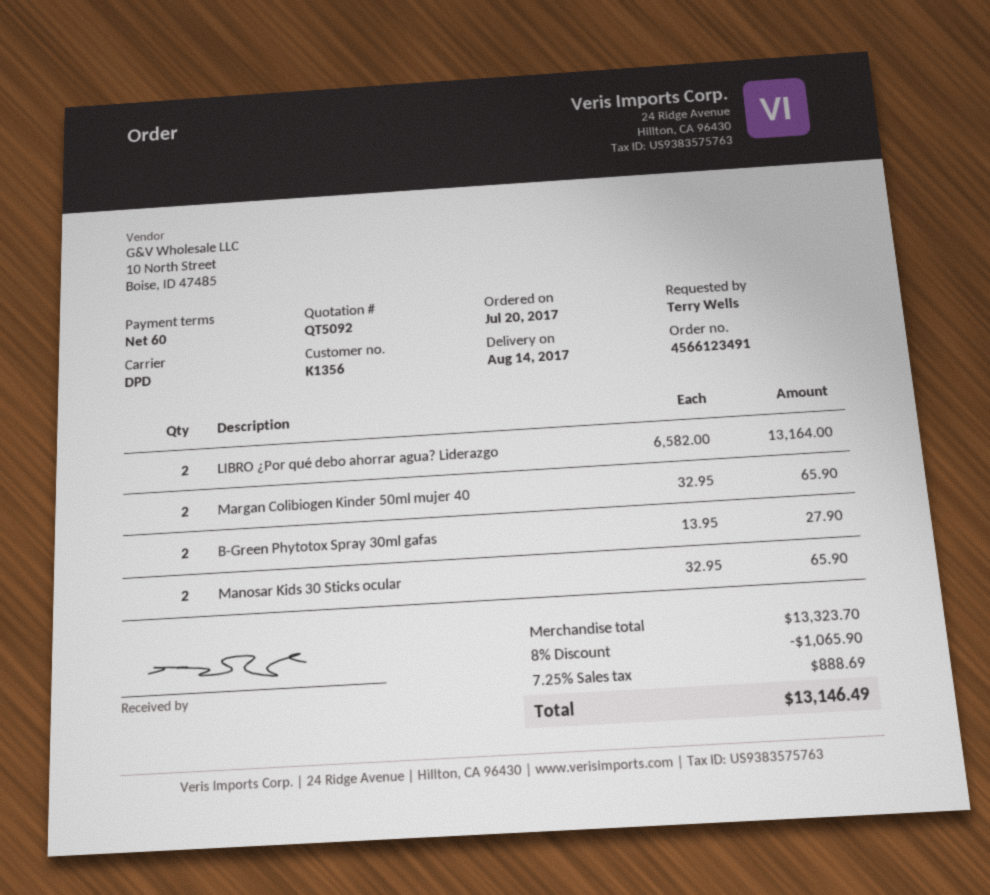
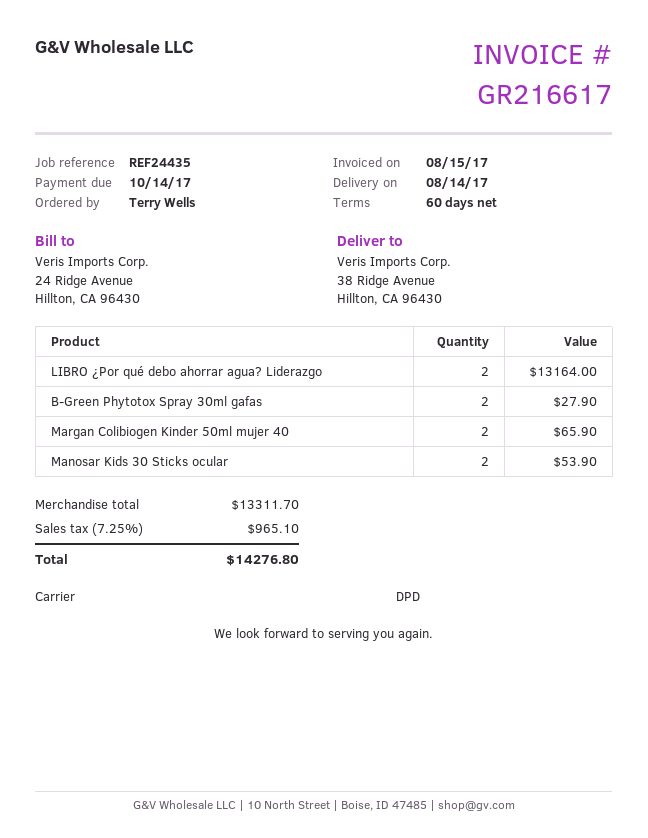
Manosar Kids 30 Sticks ocular: 2 for 65.90 -> 2 for 53.90
subtotal: 13323.70 -> 13311.70
discount: 8% = 1065.90 -> none
tax: 7.25% = 888.69 -> 7.25% = 965.10
total: 13146.49 -> 14276.80

